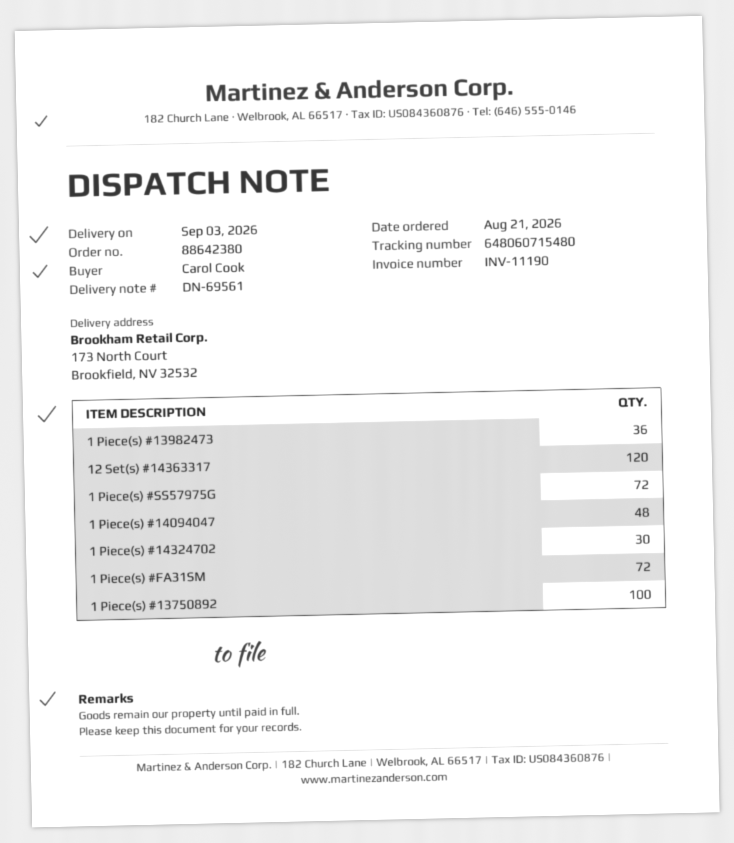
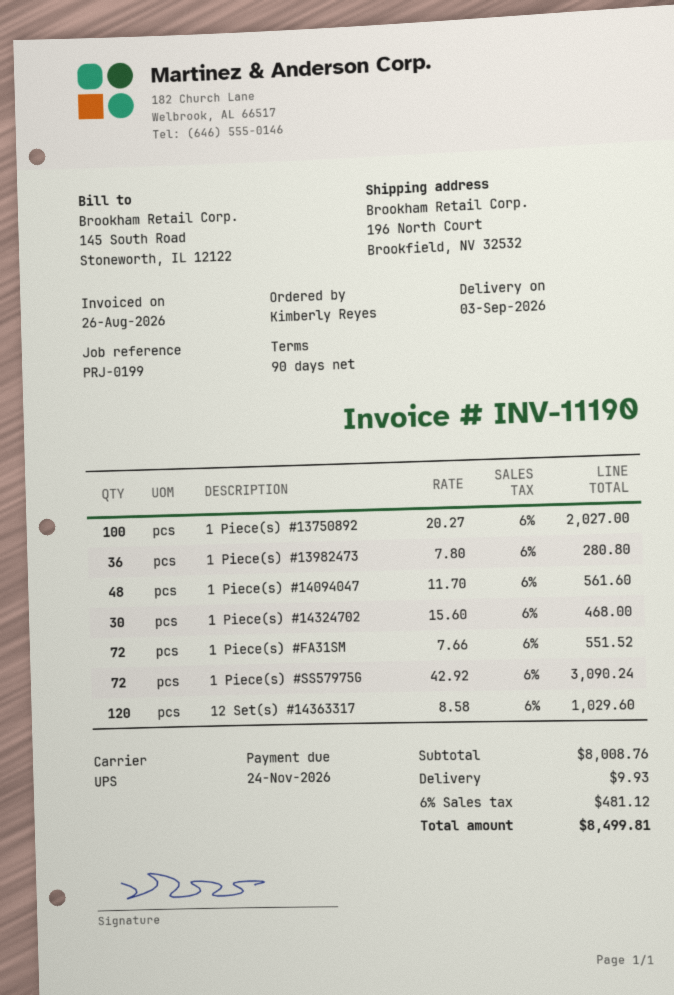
ordered by: Carol Cook -> Kimberly Reyes
ship to: 173 North Court, Brookfield, NV 32532 -> 196 North Court, Brookfield, NV 32532

